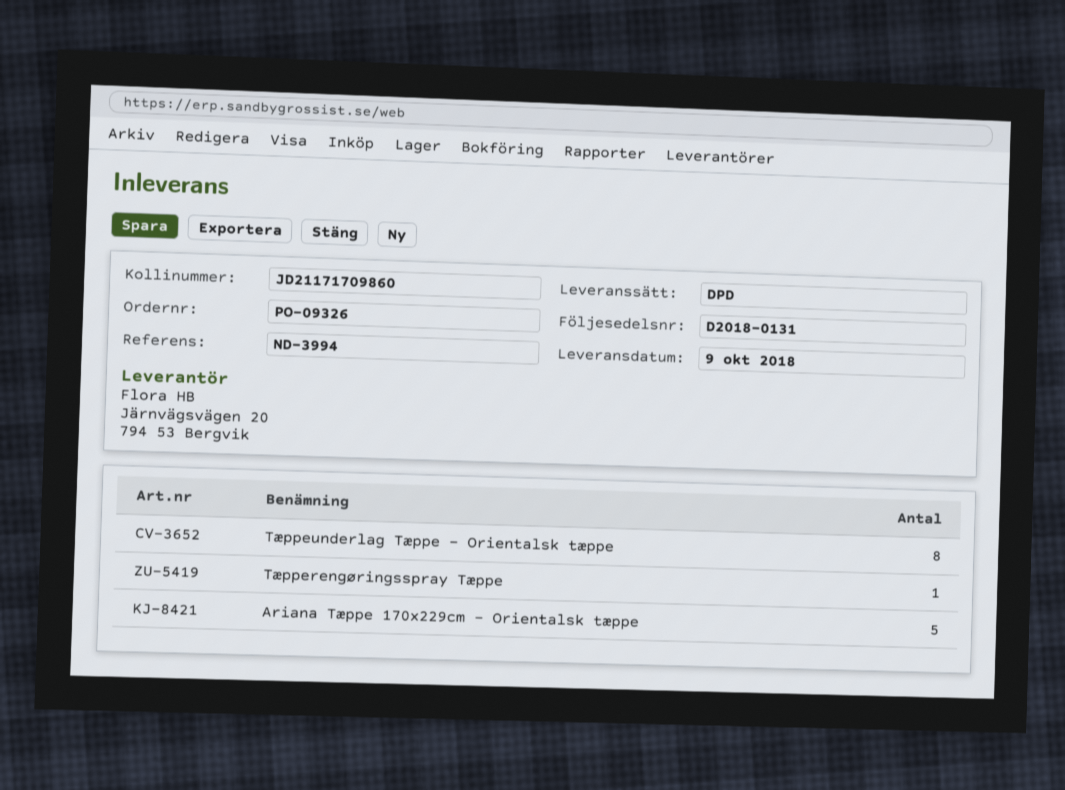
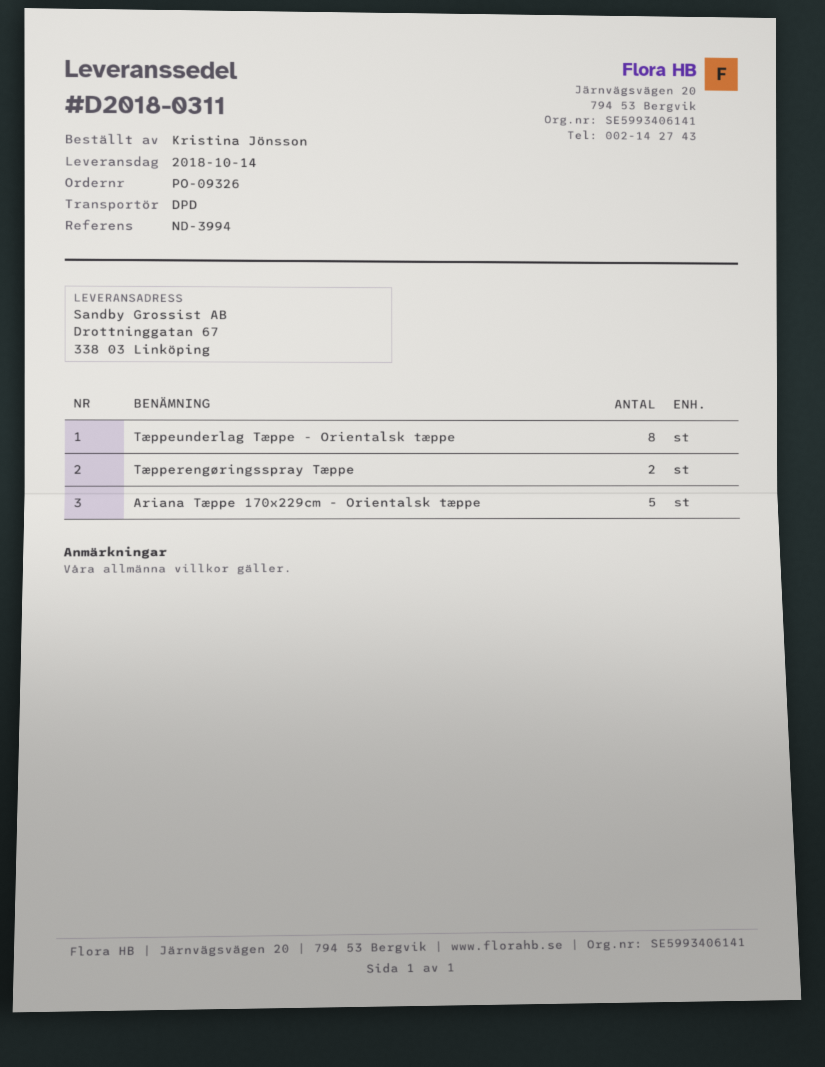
delivery note number: D2018-0131 -> D2018-0311
delivery date: 2018-10-09 -> 2018-10-14
Tæpperengøringsspray Tæppe: 1 -> 2

